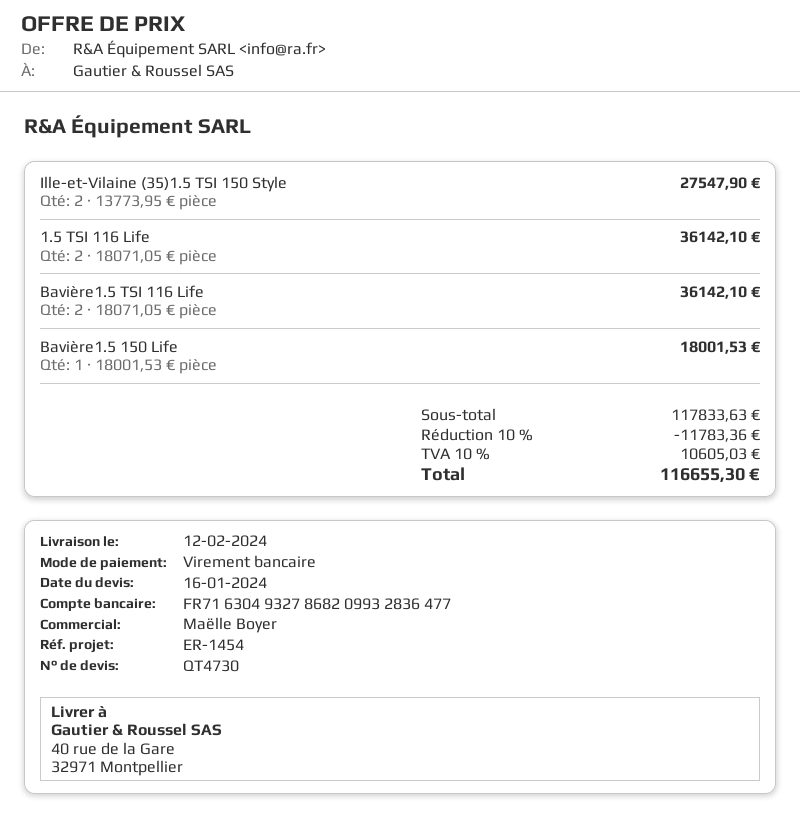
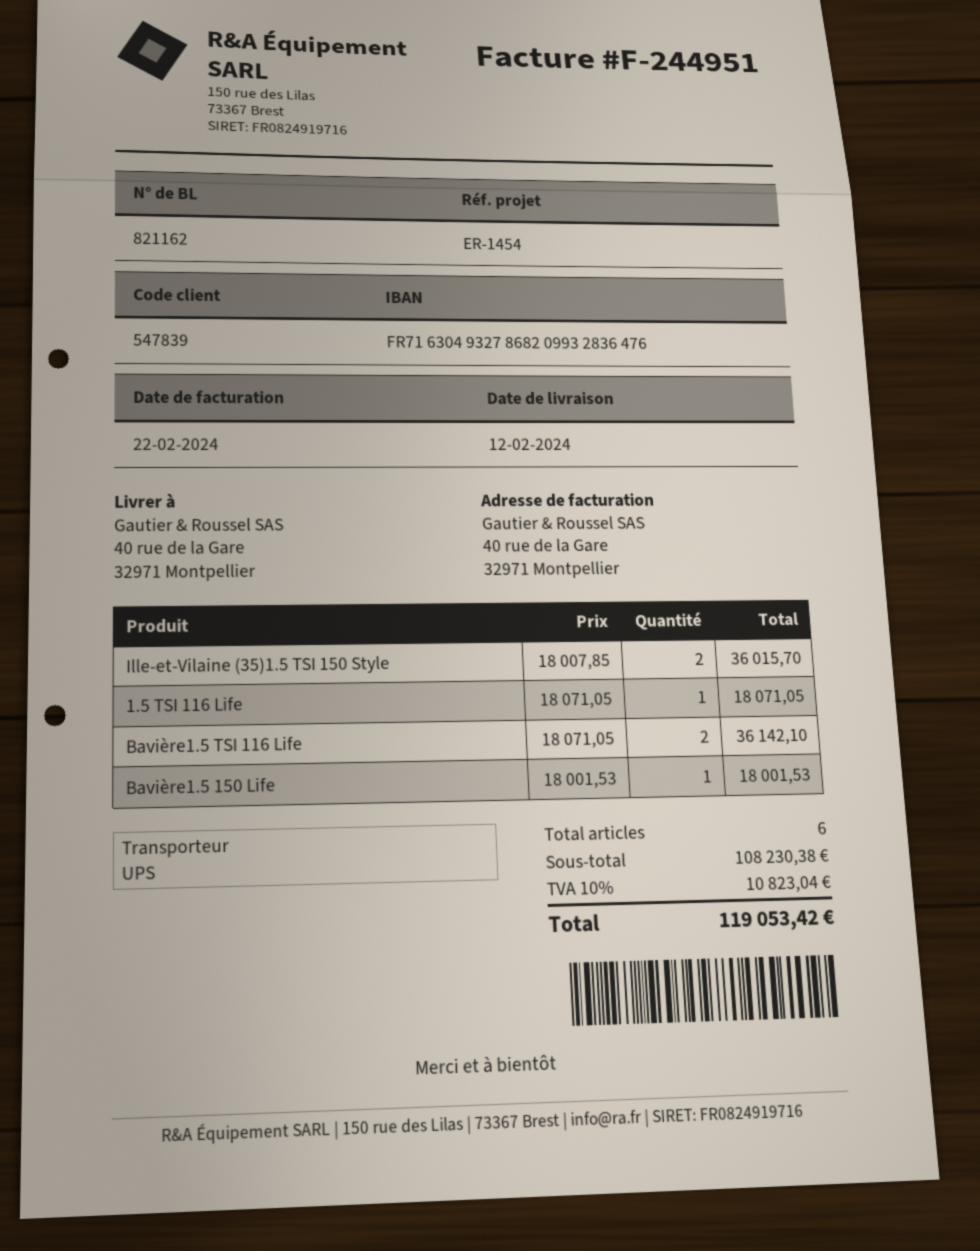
bank account: FR7163049327868209932836477 -> FR7163049327868209932836476
Ille-et-Vilaine (35)1.5 TSI 150 Style: 2 x 13773.95 = 27547.90 -> 2 x 18007.85 = 36015.70
1.5 TSI 116 Life: 2 x 18071.05 = 36142.10 -> 1 x 18071.05 = 18071.05
subtotal: 117833.63 -> 108230.38
discount: 10% = 11783.36 -> none
tax: 10% = 10605.03 -> 10% = 10823.04
total: 116655.30 -> 119053.42

